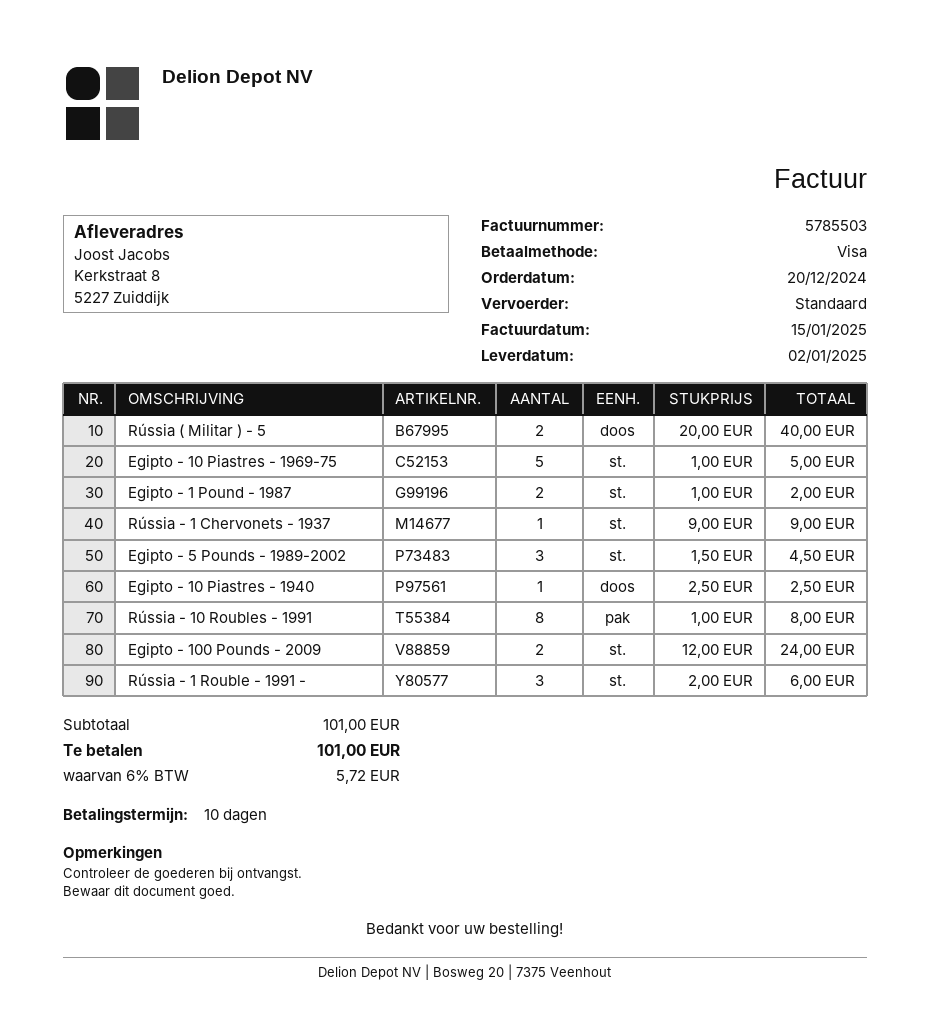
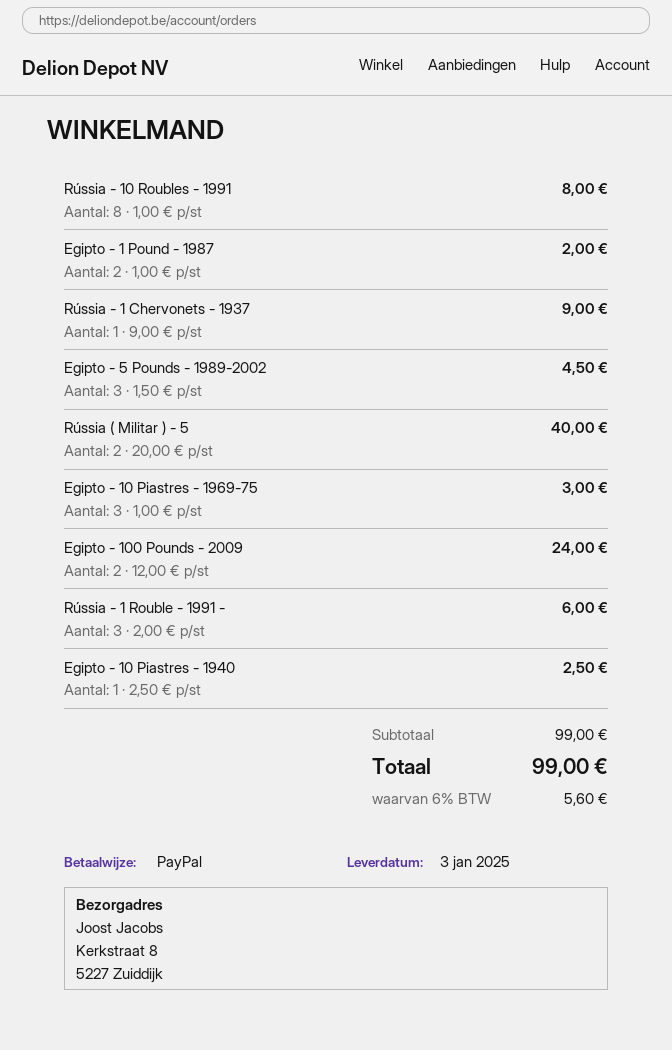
delivery date: 2025-01-02 -> 2025-01-03
payment method: Visa -> PayPal
Egipto - 10 Piastres - 1969-75: 5 x 1.00 = 5.00 -> 3 x 1.00 = 3.00
subtotal: 101.00 -> 99.00
tax: 6% = 5.72 -> 6% = 5.60
total: 101.00 -> 99.00

